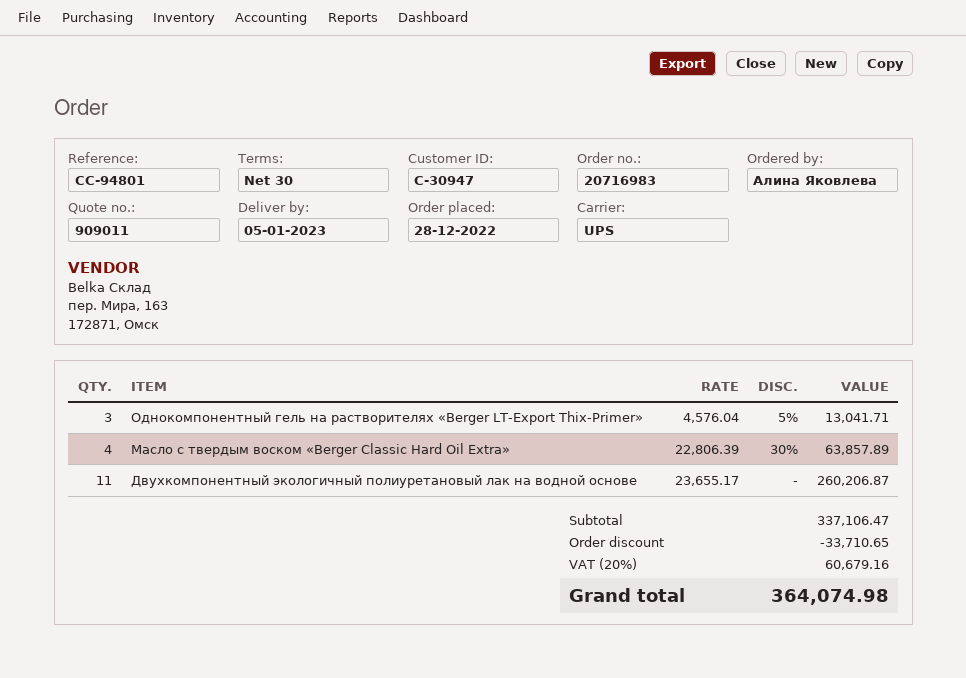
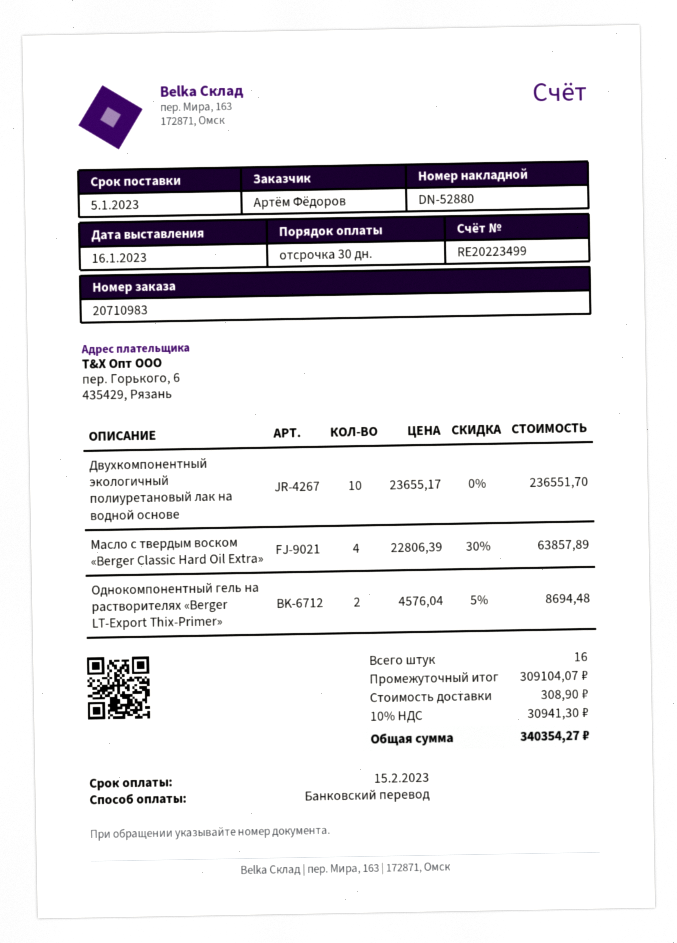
order number: 20716983 -> 20710983
ordered by: Алина Яковлева -> Артём Фёдоров
Однокомпонентный гель на растворителях «Berger LT-Export Thix-Primer»: 3 x 4576.04 - 5% = 13041.71 -> 2 x 4576.04 - 5% = 8694.48
Двухкомпонентный экологичный полиуретановый лак на водной основе: 11 x 23655.17 = 260206.87 -> 10 x 23655.17 = 236551.70
subtotal: 337106.47 -> 309104.07
discount: 33710.65 -> none
shipping: none -> 308.90
tax: 20% = 60679.16 -> 10% = 30941.30
total: 364074.98 -> 340354.27

